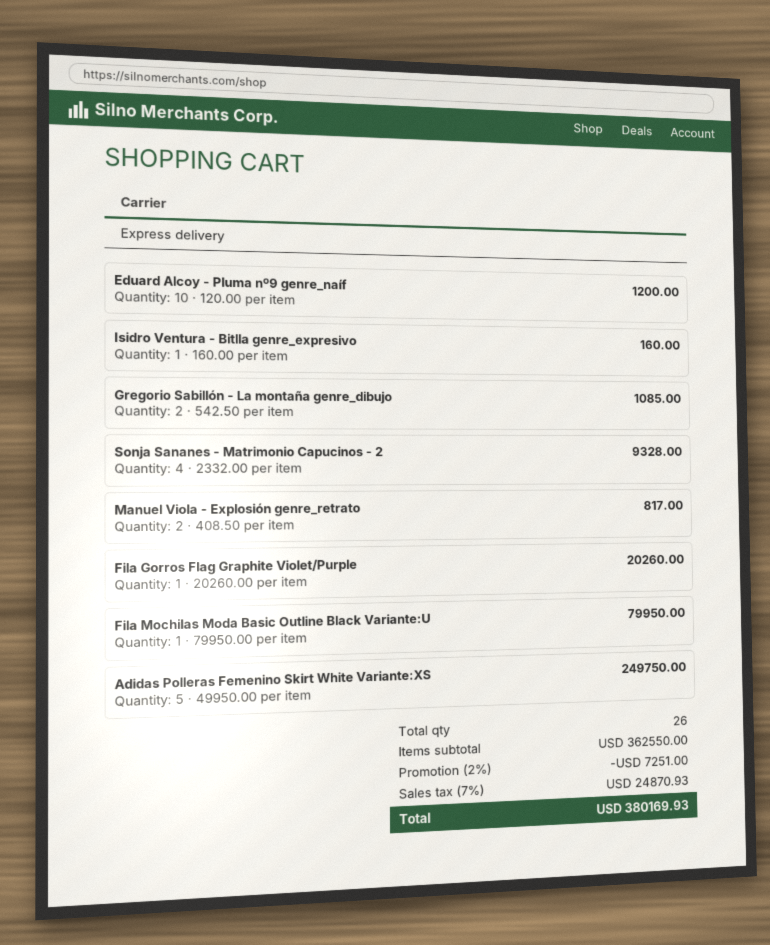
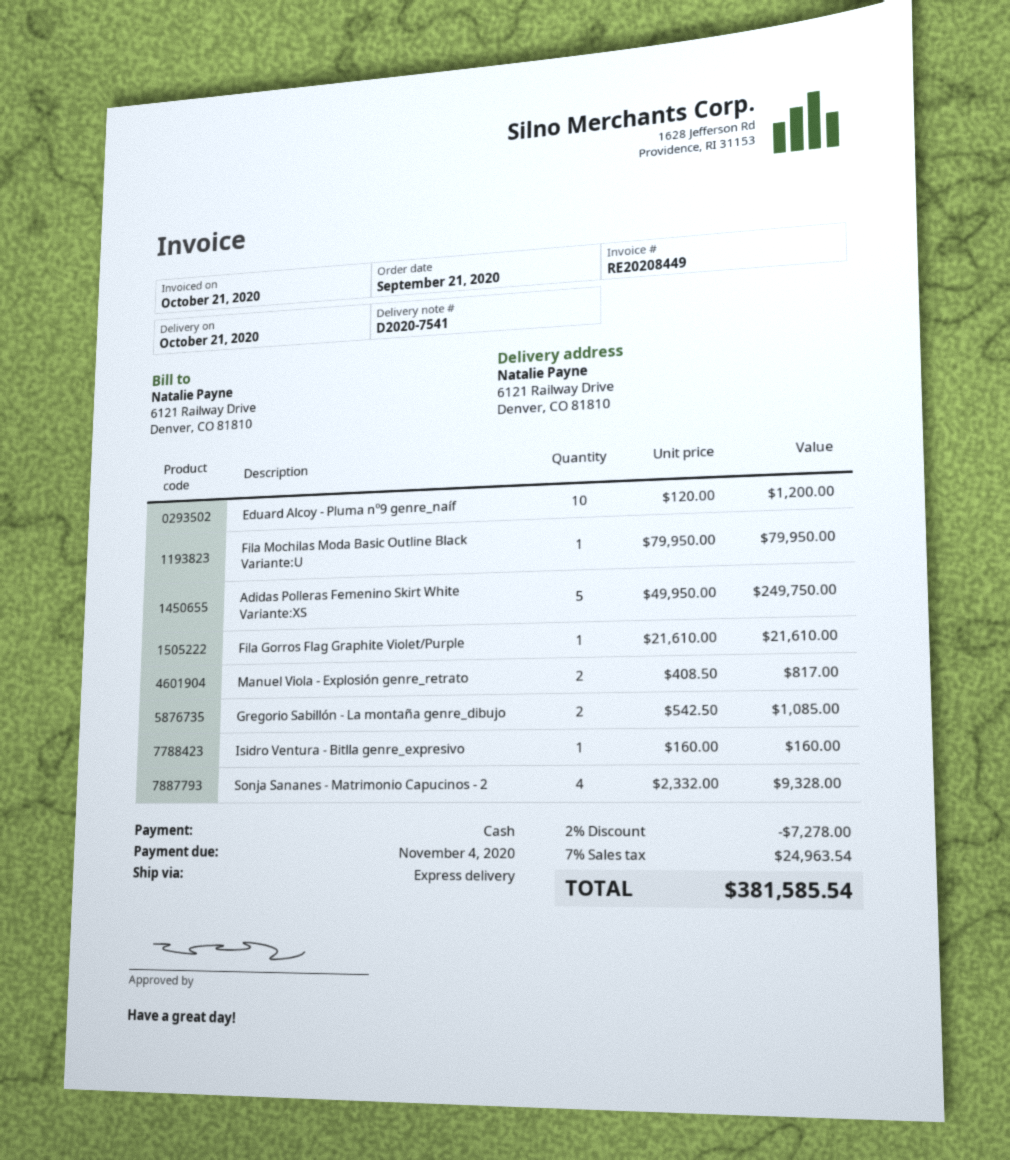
Fila Gorros Flag Graphite Violet/Purple: 1 x 20260.00 = 20260.00 -> 1 x 21610.00 = 21610.00
discount: 2% = 7251.00 -> 2% = 7278.00
tax: 7% = 24870.93 -> 7% = 24963.54
total: 380169.93 -> 381585.54

